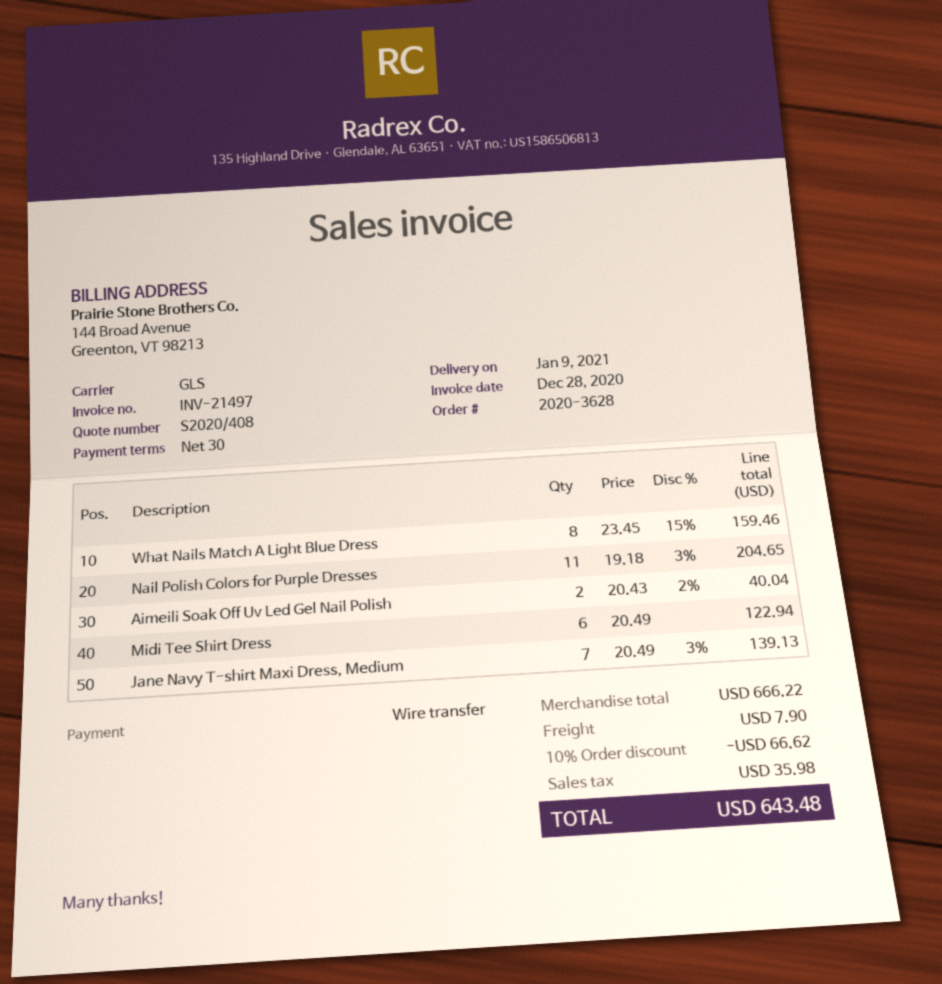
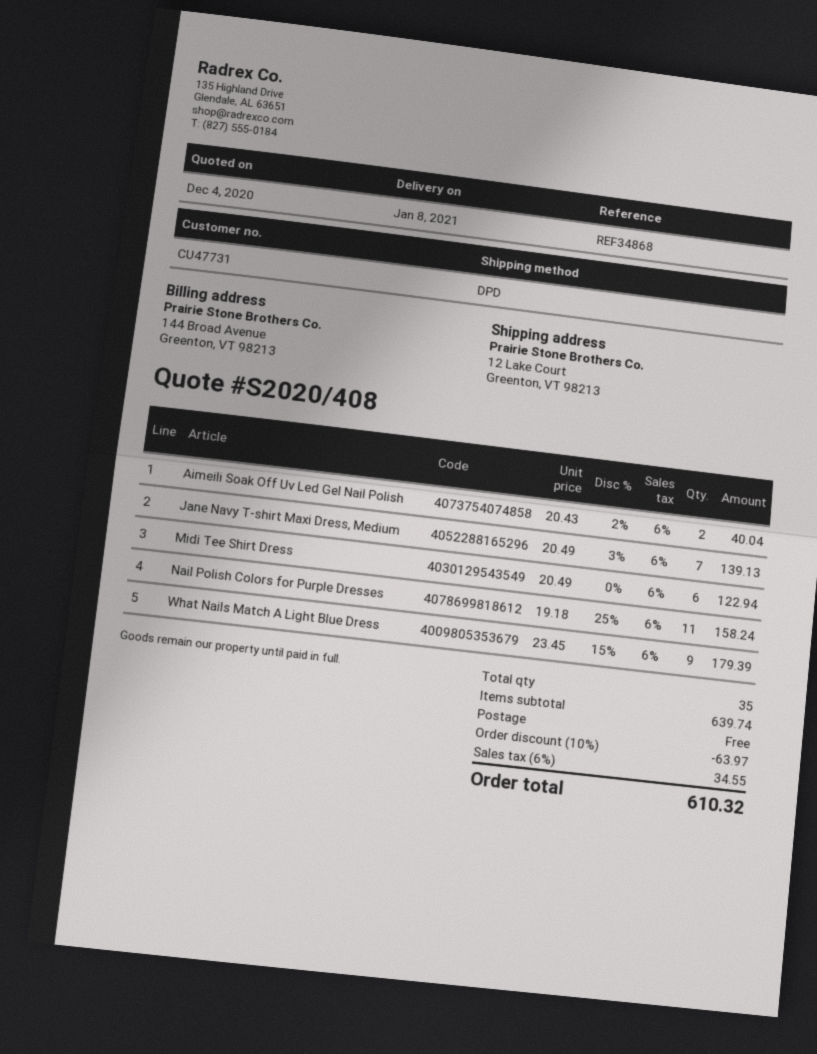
delivery date: 2021-01-09 -> 2021-01-08
shipping method: GLS -> DPD
What Nails Match A Light Blue Dress: 8 x 23.45 - 15% = 159.46 -> 9 x 23.45 - 15% = 179.39
Nail Polish Colors for Purple Dresses: 11 x 19.18 - 3% = 204.65 -> 11 x 19.18 - 25% = 158.24
subtotal: 666.22 -> 639.74
discount: 10% = 66.62 -> 10% = 63.97
shipping: 7.90 -> 0.00
tax: 35.98 -> 34.55
total: 643.48 -> 610.32

